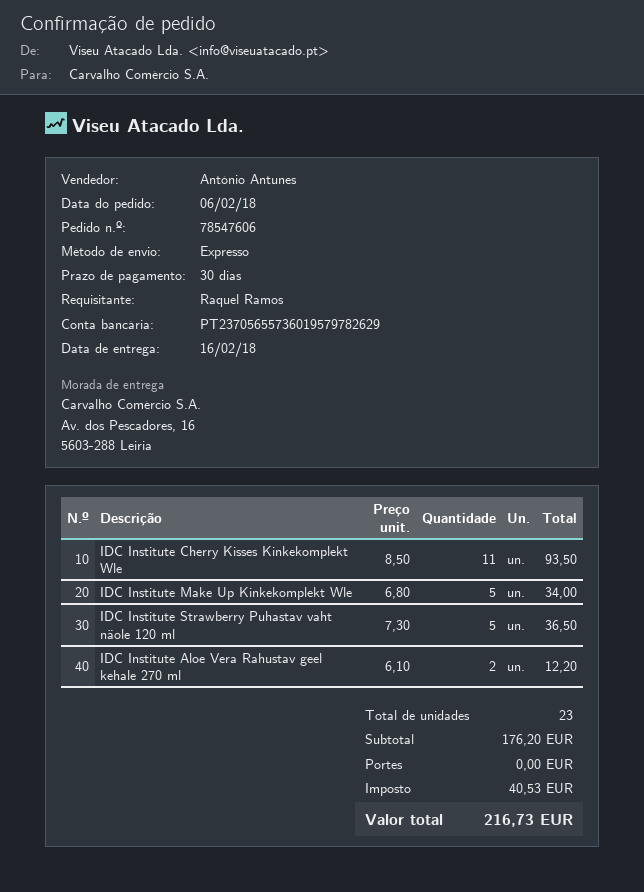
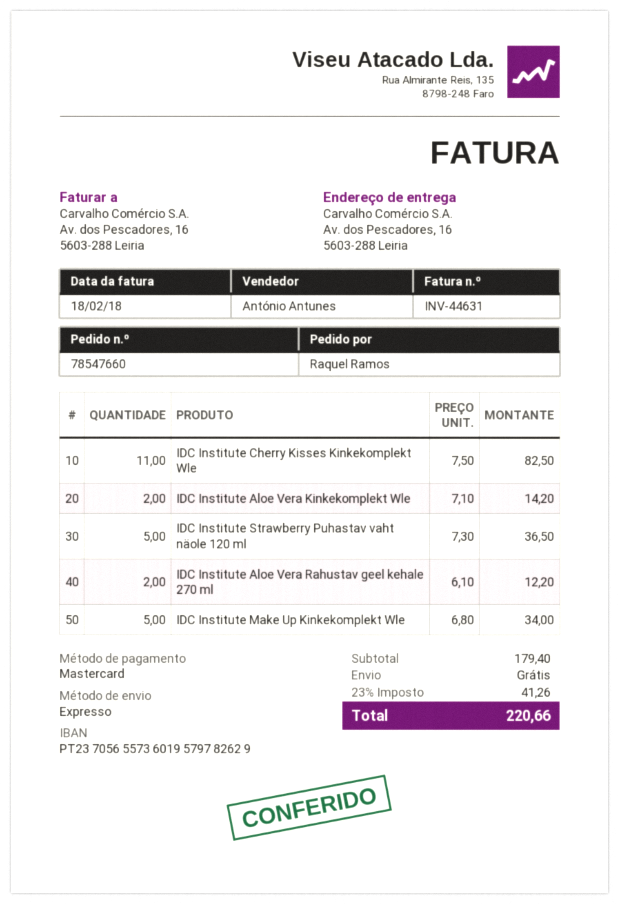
order number: 78547606 -> 78547660
IDC Institute Cherry Kisses Kinkekomplekt Wle: 11 x 8.50 = 93.50 -> 11 x 7.50 = 82.50
IDC Institute Aloe Vera Kinkekomplekt Wle: none -> 2 x 7.10 = 14.20
subtotal: 176.20 -> 179.40
tax: 40.53 -> 41.26
total: 216.73 -> 220.66

